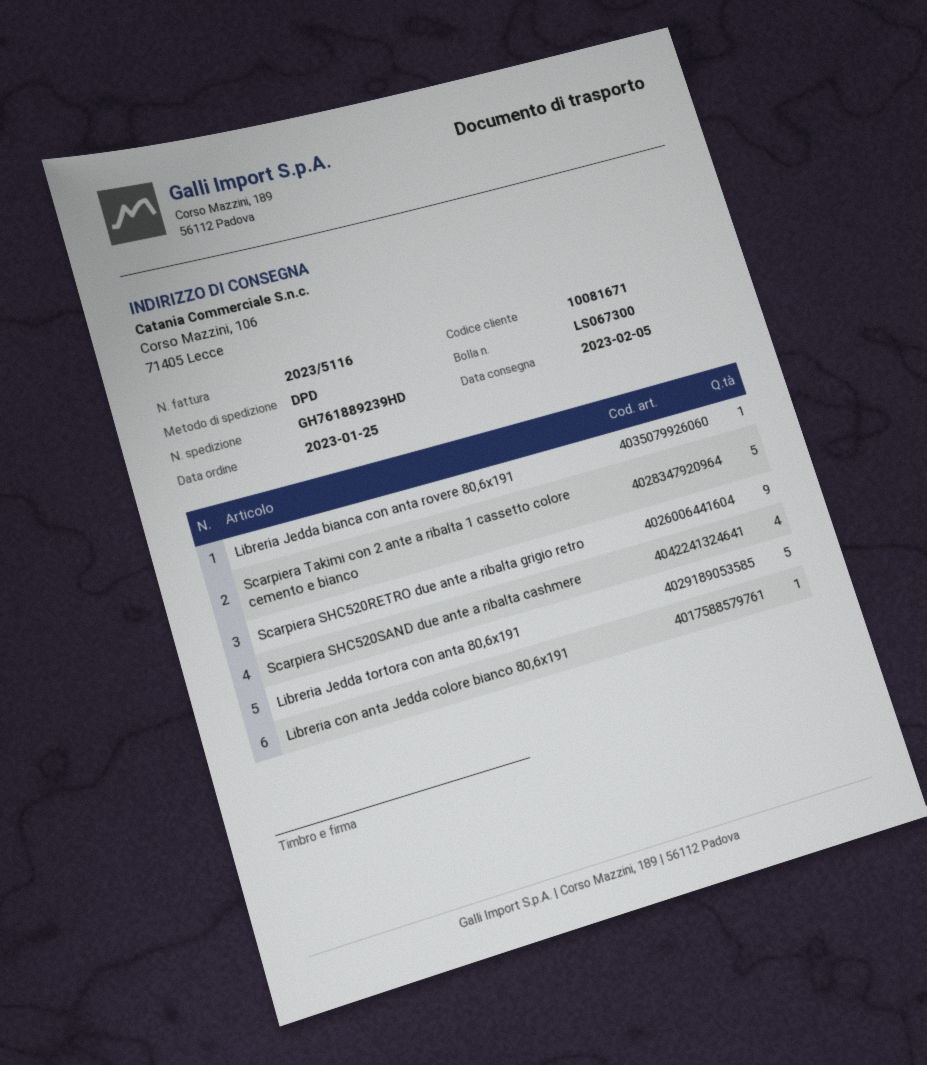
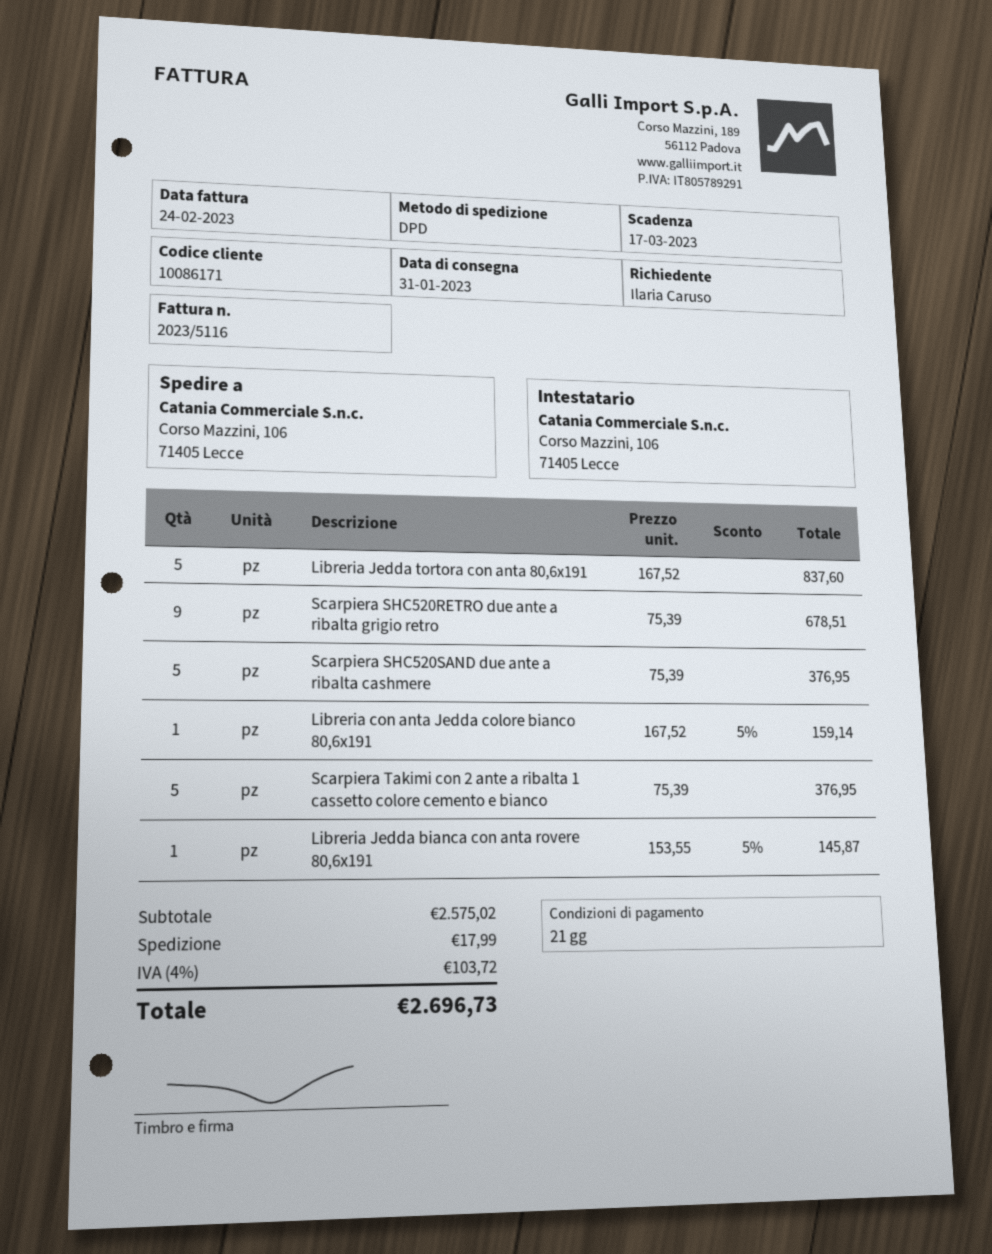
delivery date: 2023-02-05 -> 2023-01-31
customer number: 10081671 -> 10086171
Scarpiera SHC520SAND due ante a ribalta cashmere: 4 -> 5

